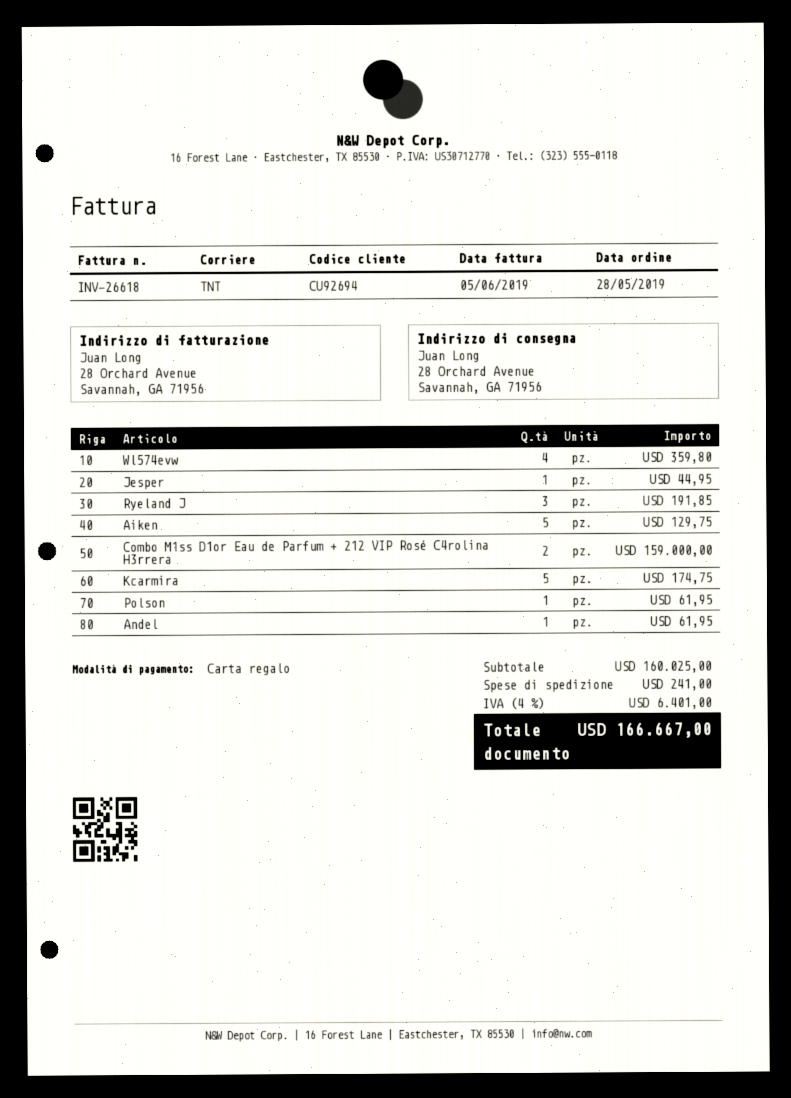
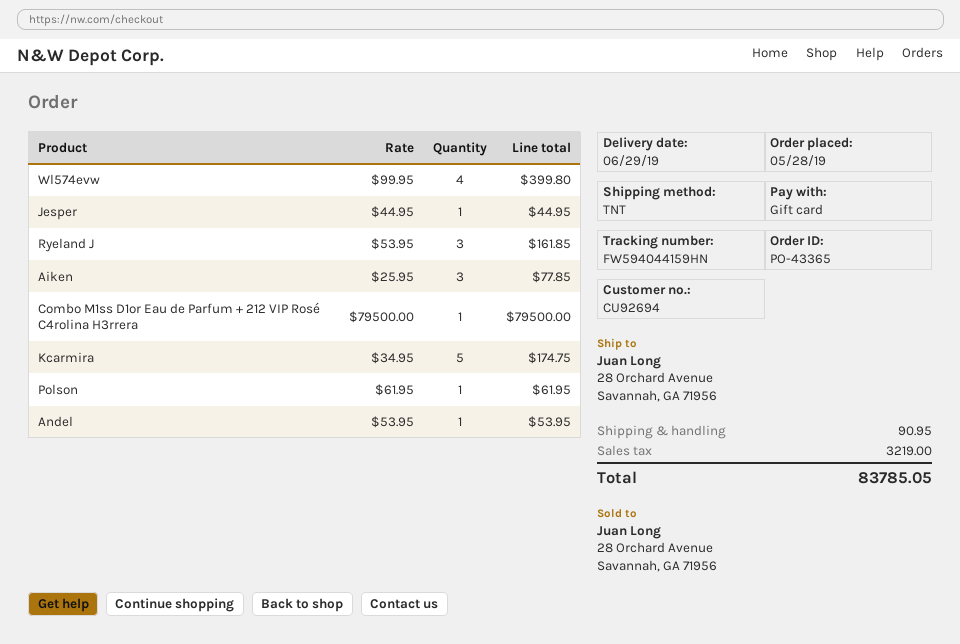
Wl574evw: 4 for 359.80 -> 4 for 399.80
Ryeland J: 3 for 191.85 -> 3 for 161.85
Aiken: 5 for 129.75 -> 3 for 77.85
Combo M1ss D1or Eau de Parfum + 212 VIP Rosé C4rolina H3rrera: 2 for 159000.00 -> 1 for 79500.00
Andel: 1 for 61.95 -> 1 for 53.95
shipping: 241.00 -> 90.95
tax: 6401.00 -> 3219.00
total: 166667.00 -> 83785.05

